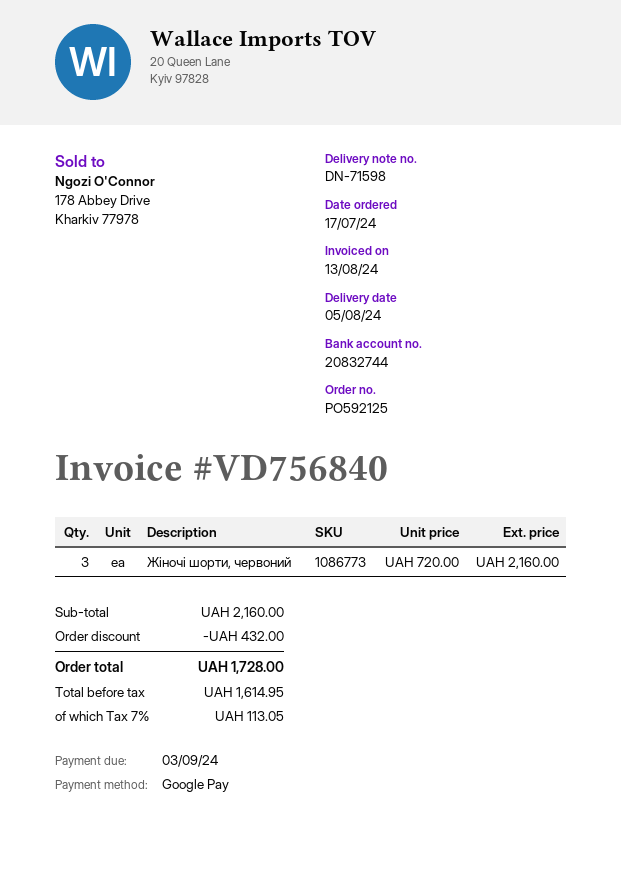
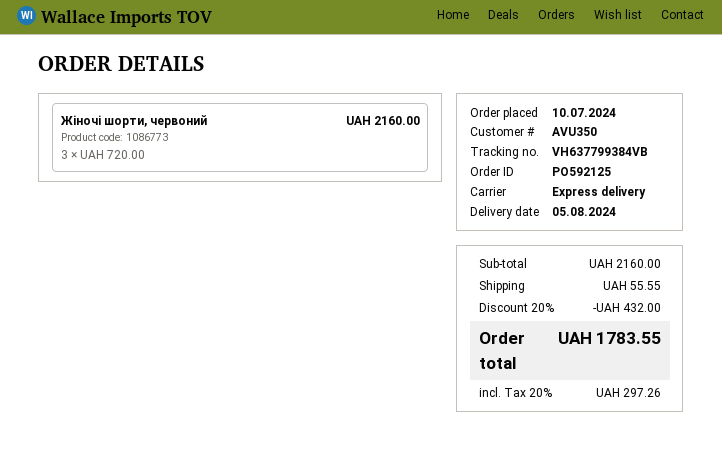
order date: 2024-07-17 -> 2024-07-10
shipping: none -> 55.55
tax: 7% = 113.05 -> 20% = 297.26
total: 1728.00 -> 1783.55

